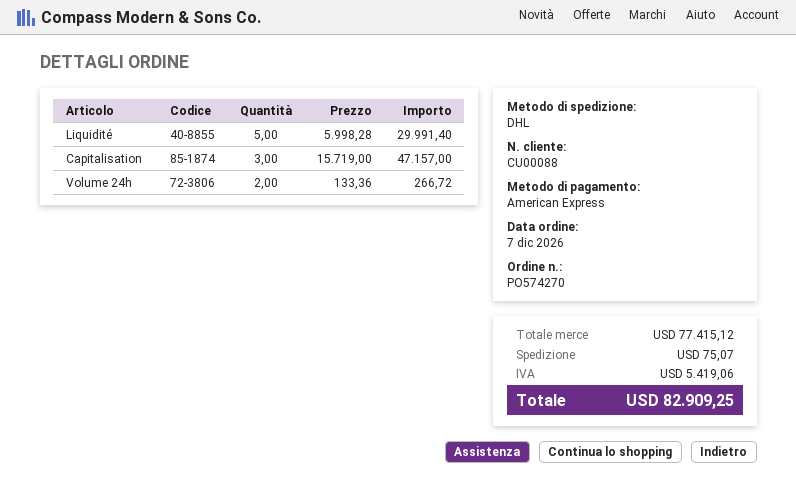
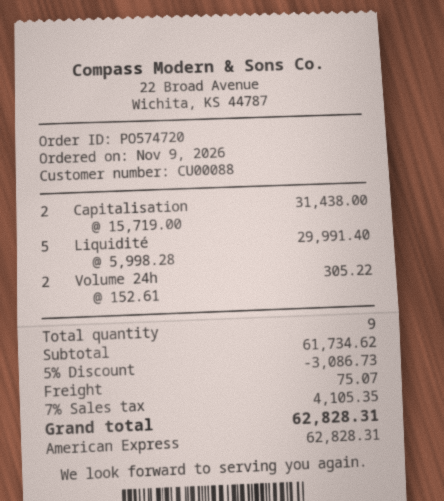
order number: PO574270 -> PO574720
order date: 2026-12-07 -> 2026-11-09
Capitalisation: 3 x 15719.00 = 47157.00 -> 2 x 15719.00 = 31438.00
Volume 24h: 2 x 133.36 = 266.72 -> 2 x 152.61 = 305.22
subtotal: 77415.12 -> 61734.62
discount: none -> 5% = 3086.73
tax: 5419.06 -> 4105.35
total: 82909.25 -> 62828.31

